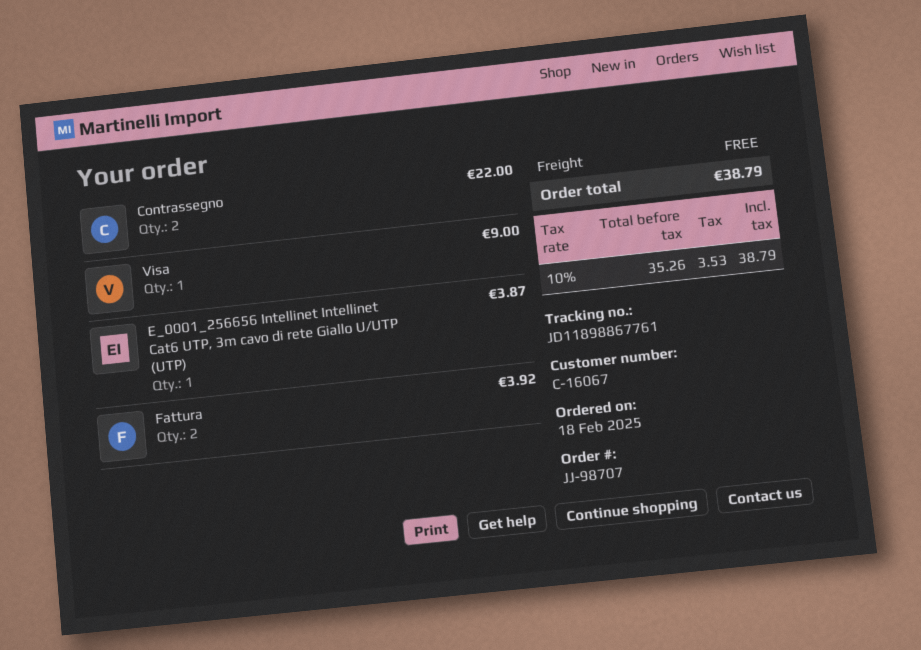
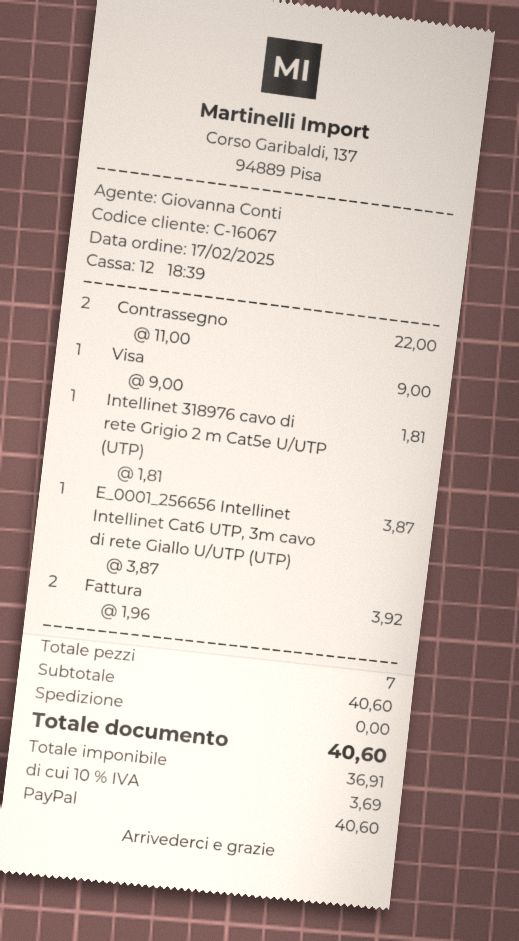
order date: 2025-02-18 -> 2025-02-17
Intellinet 318976 cavo di rete Grigio 2 m Cat5e U/UTP (UTP): none -> 1 for 1.81
net: 35.26 -> 36.91
tax: 10% = 3.53 -> 10% = 3.69
total: 38.79 -> 40.60

